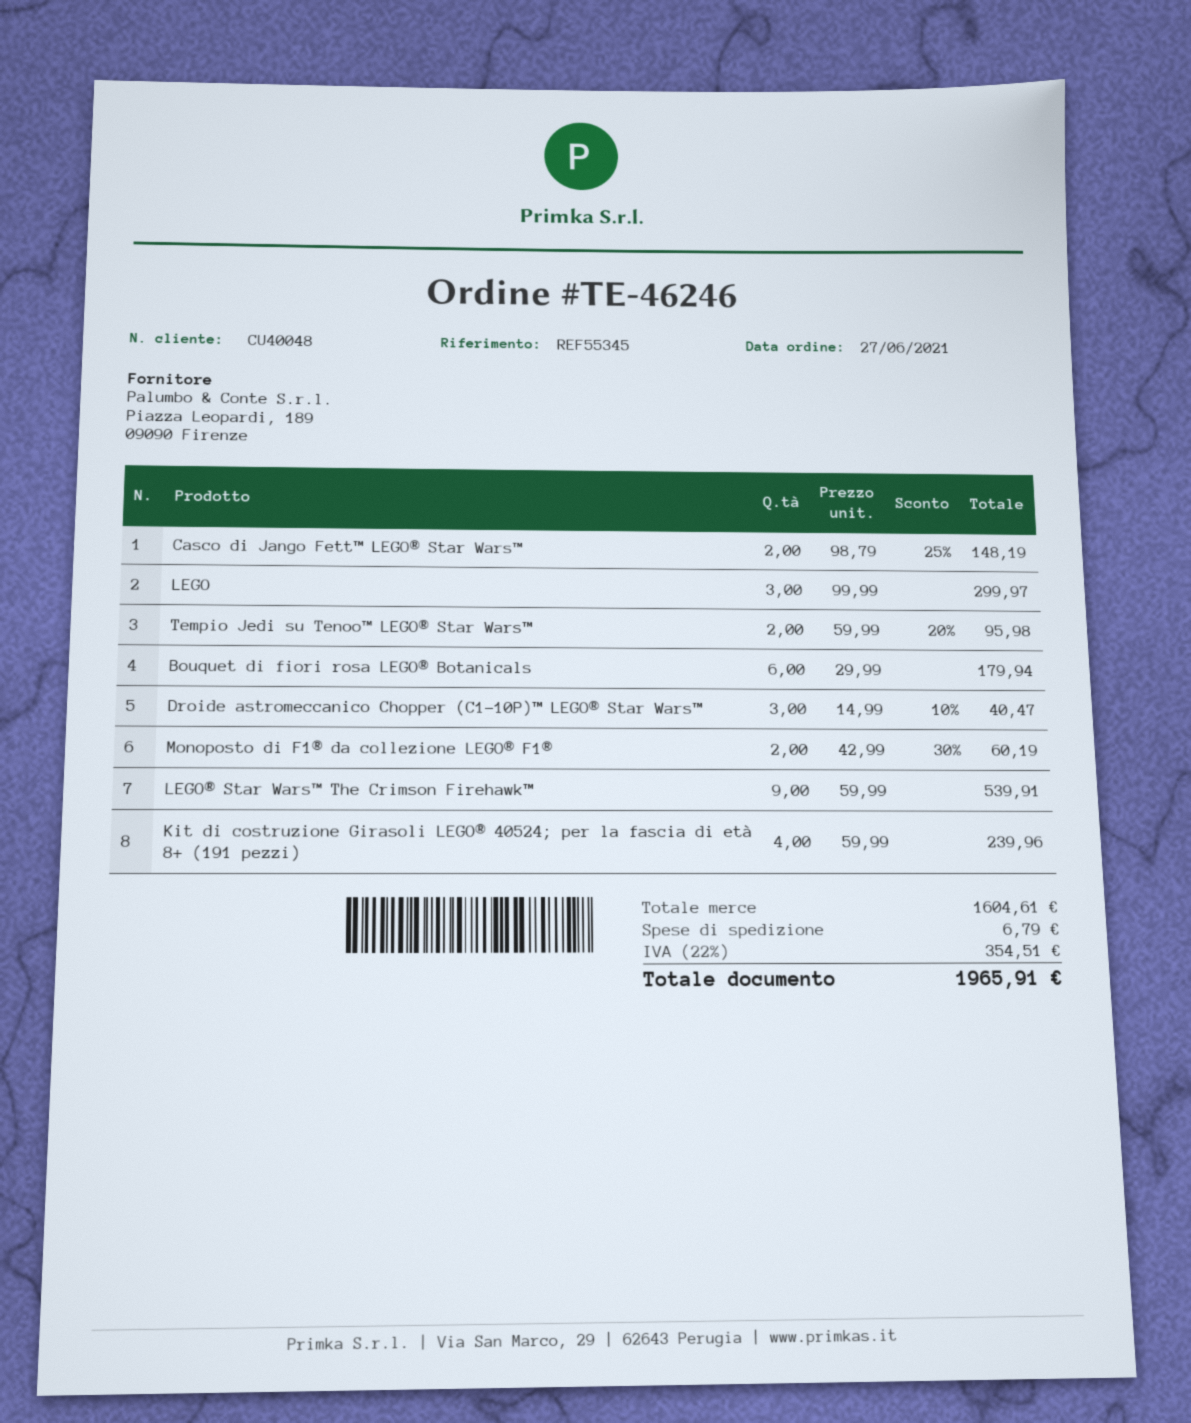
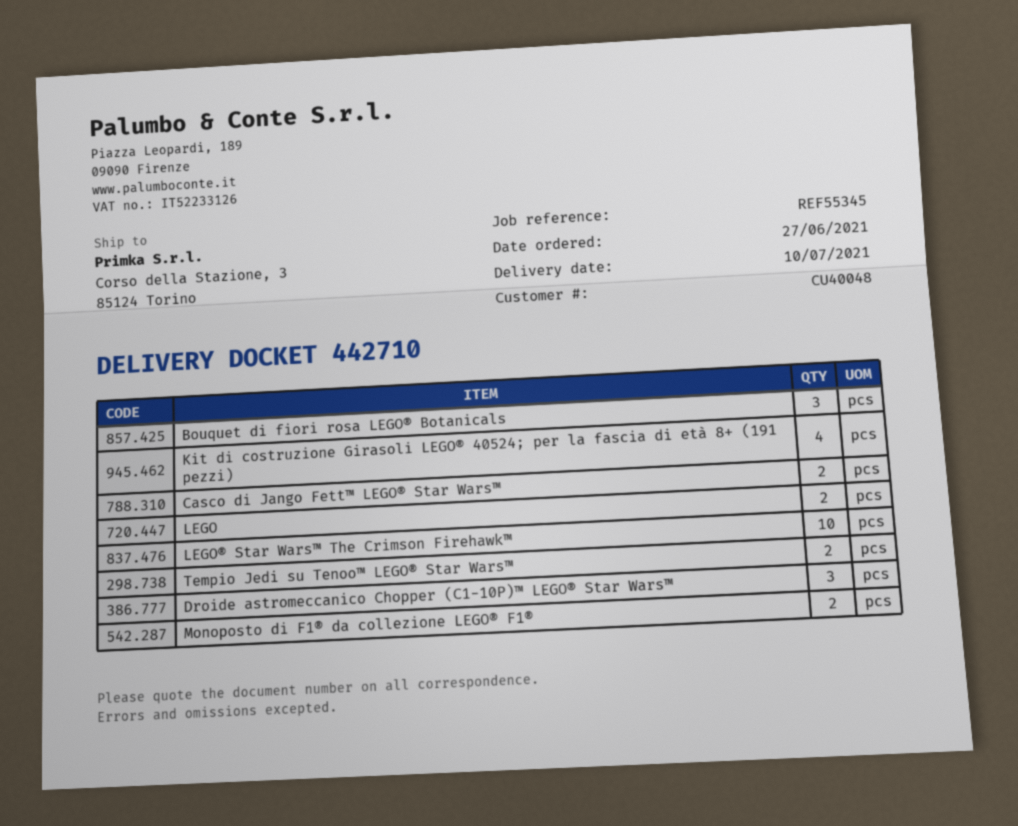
LEGO: 3 -> 2
Bouquet di fiori rosa LEGO® Botanicals: 6 -> 3
LEGO® Star Wars™ The Crimson Firehawk™: 9 -> 10

